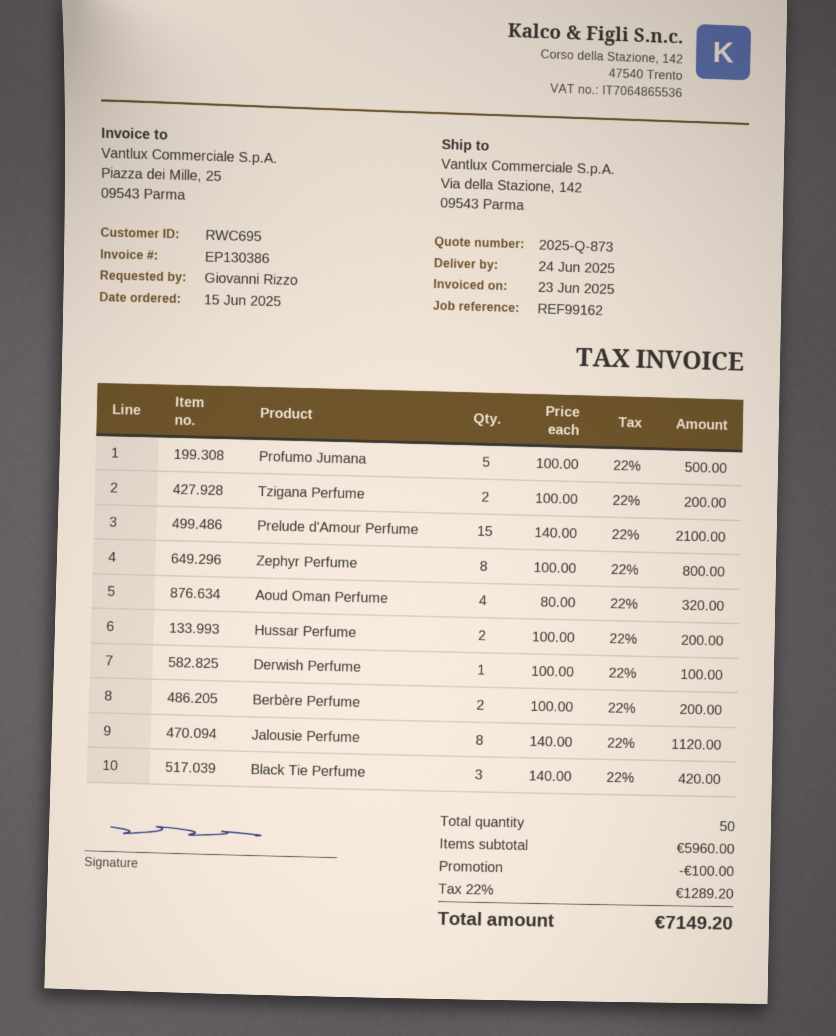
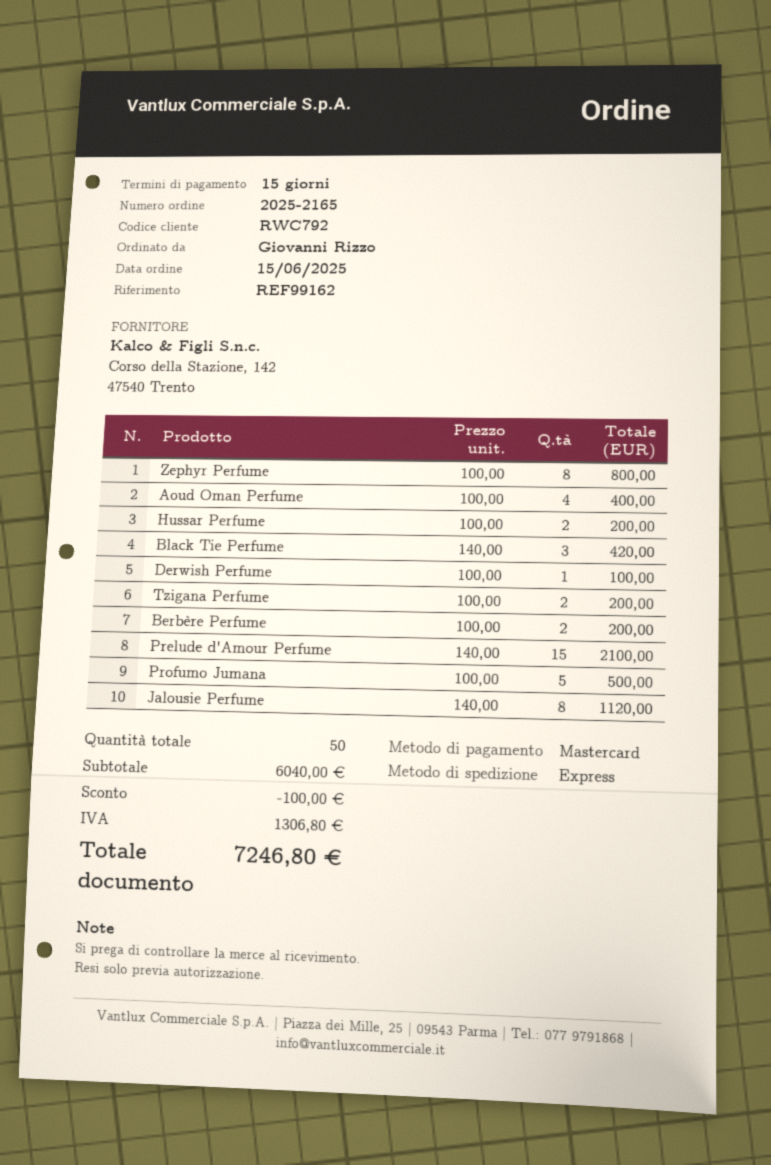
customer number: RWC695 -> RWC792
Aoud Oman Perfume: 4 x 80.00 = 320.00 -> 4 x 100.00 = 400.00
subtotal: 5960.00 -> 6040.00
tax: 1289.20 -> 1306.80
total: 7149.20 -> 7246.80

